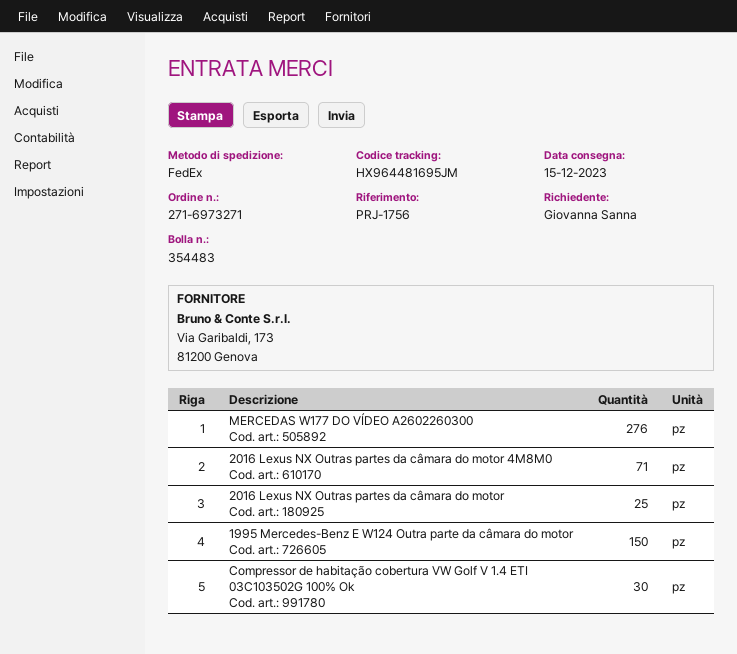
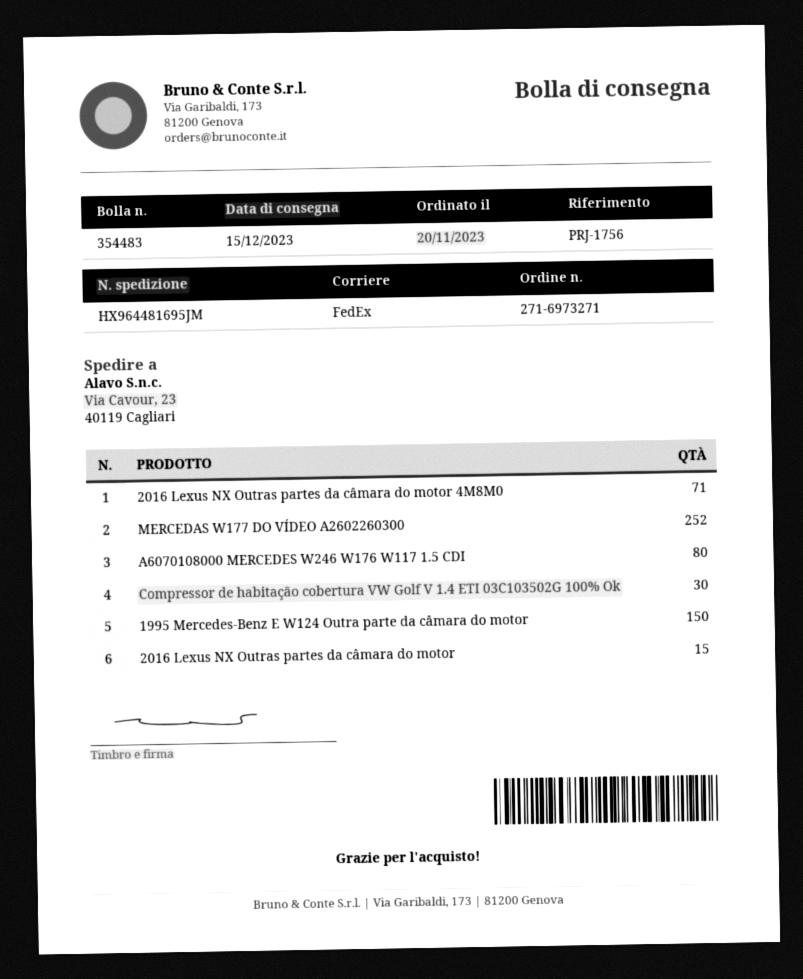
MERCEDAS W177 DO VÍDEO A2602260300: 276 -> 252
2016 Lexus NX Outras partes da câmara do motor: 25 -> 15
A6070108000 MERCEDES W246 W176 W117 1.5 CDI: none -> 80

